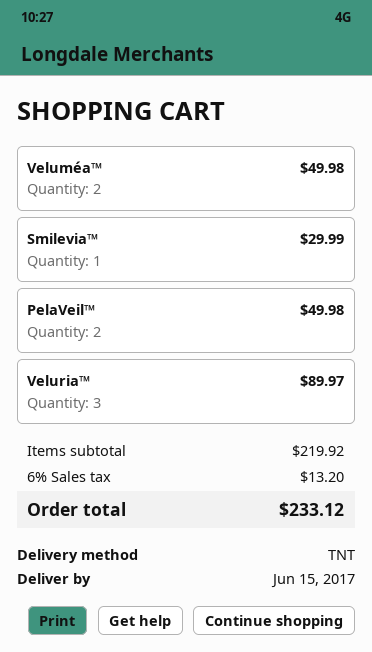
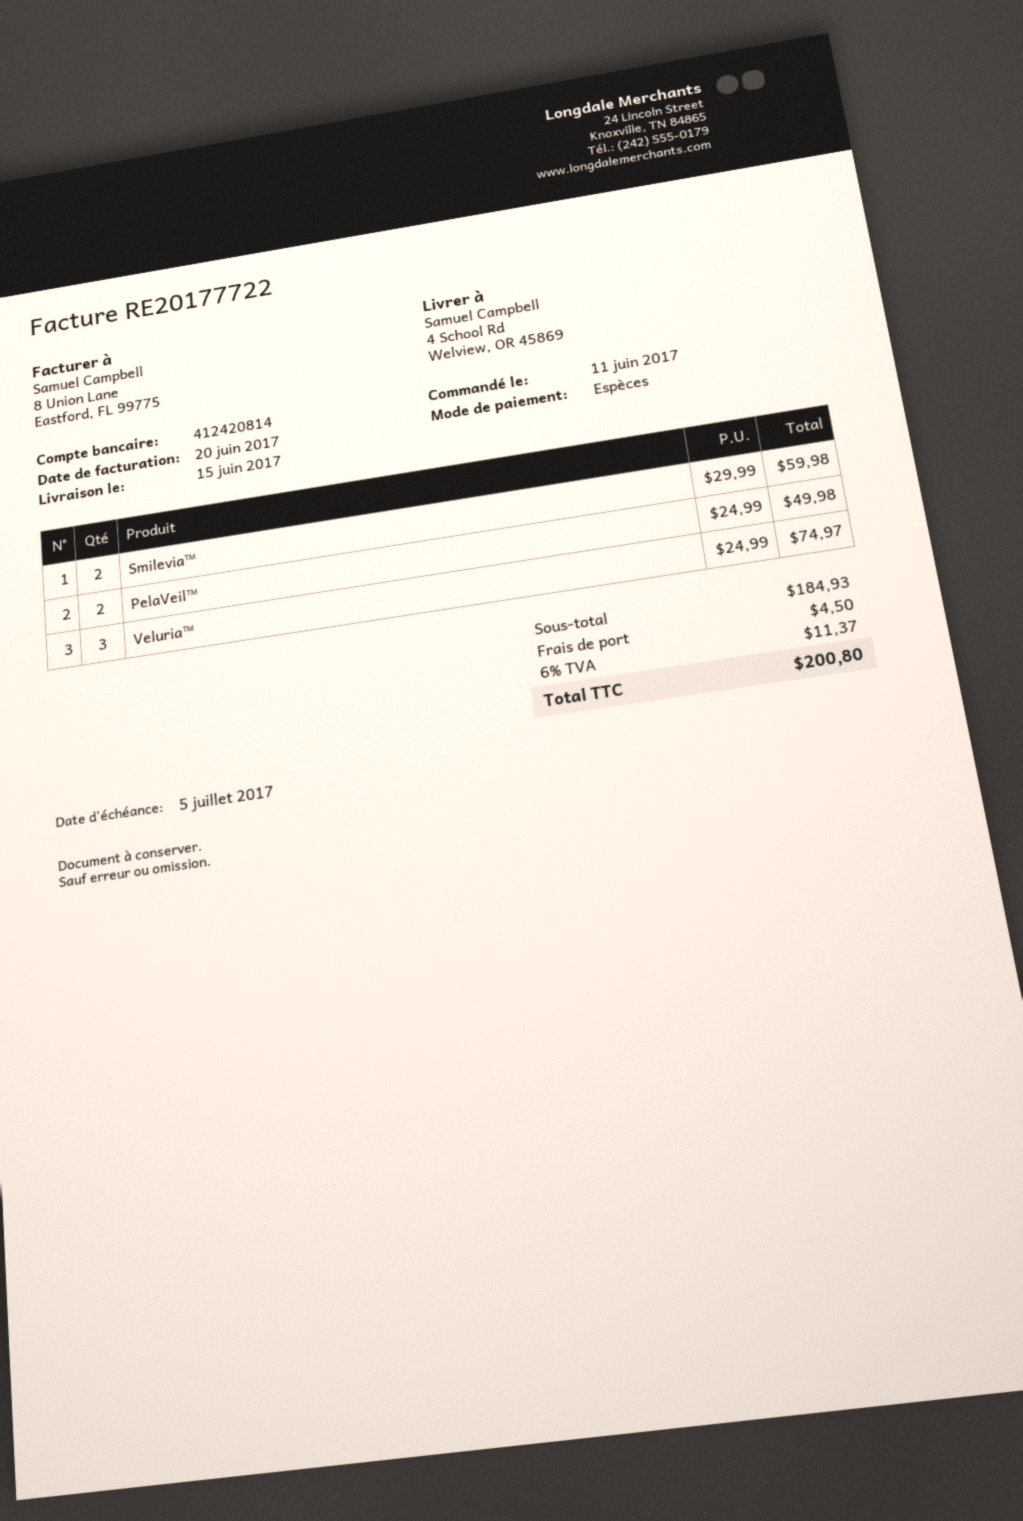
Veluméa™: 2 for 49.98 -> none
Smilevia™: 1 for 29.99 -> 2 for 59.98
Veluria™: 3 for 89.97 -> 3 for 74.97
subtotal: 219.92 -> 184.93
shipping: none -> 4.50
tax: 6% = 13.20 -> 6% = 11.37
total: 233.12 -> 200.80

